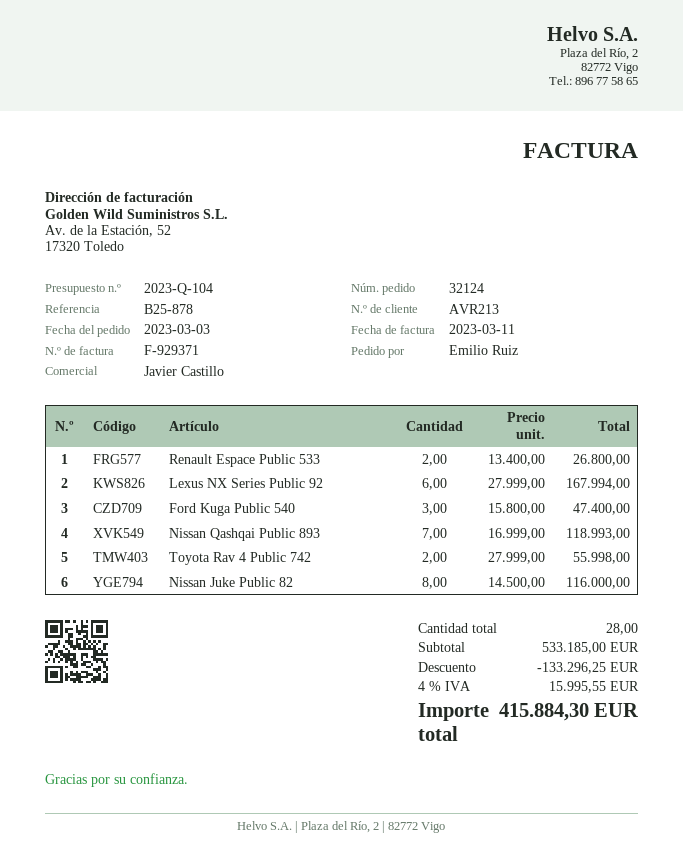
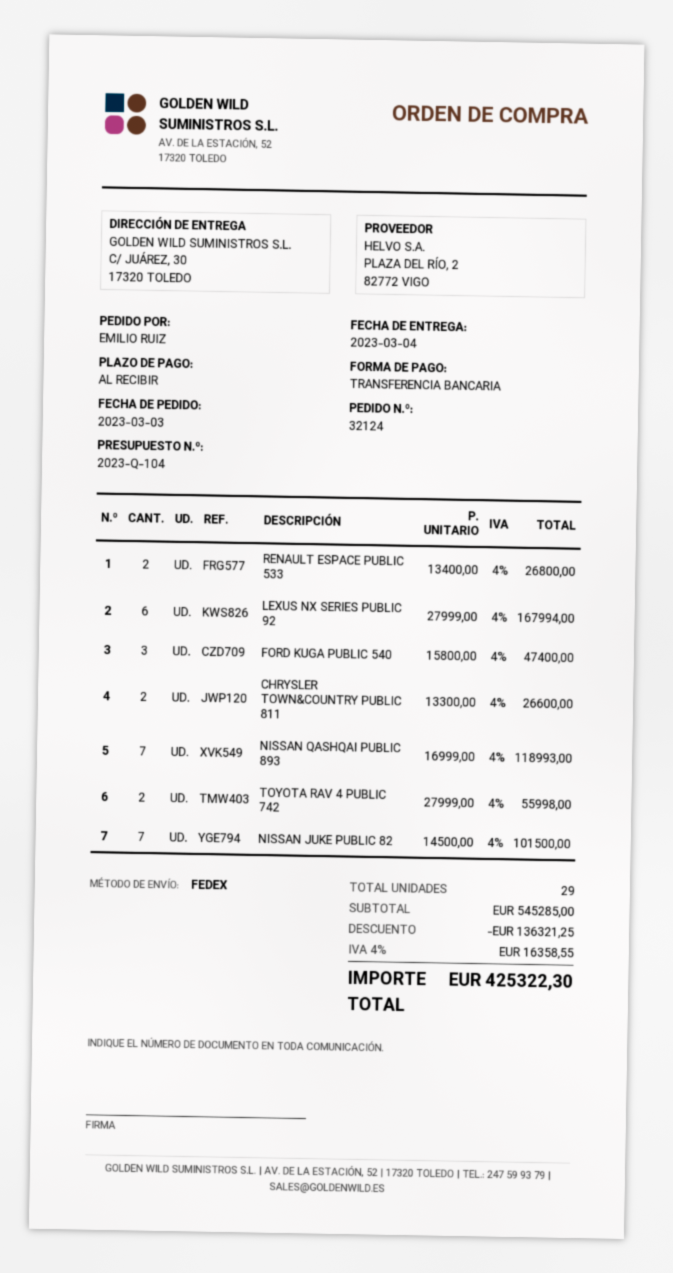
Nissan Juke Public 82: 8 x 14500.00 = 116000.00 -> 7 x 14500.00 = 101500.00
CHRYSLER TOWN&COUNTRY PUBLIC 811: none -> 2 x 13300.00 = 26600.00
total quantity: 28 -> 29
subtotal: 533185.00 -> 545285.00
discount: 133296.25 -> 136321.25
tax: 4% = 15995.55 -> 4% = 16358.55
total: 415884.30 -> 425322.30

